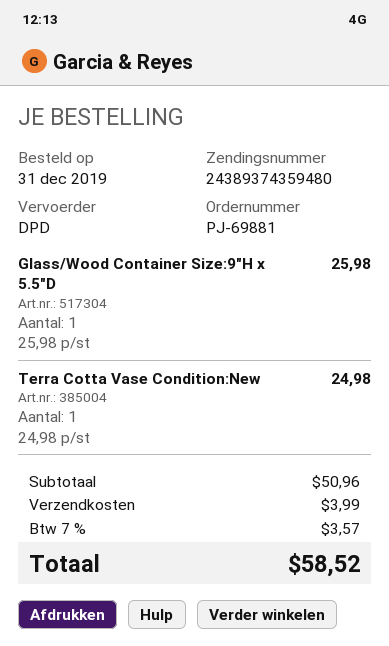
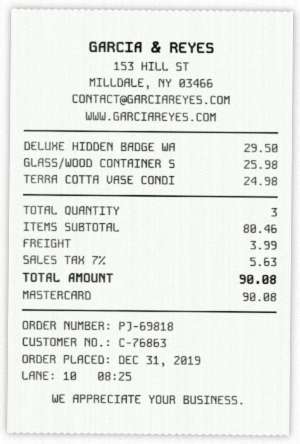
order number: PJ-69881 -> PJ-69818
DELUXE HIDDEN BADGE WA: none -> 1 x 29.50 = 29.50
subtotal: 50.96 -> 80.46
tax: 7% = 3.57 -> 7% = 5.63
total: 58.52 -> 90.08

